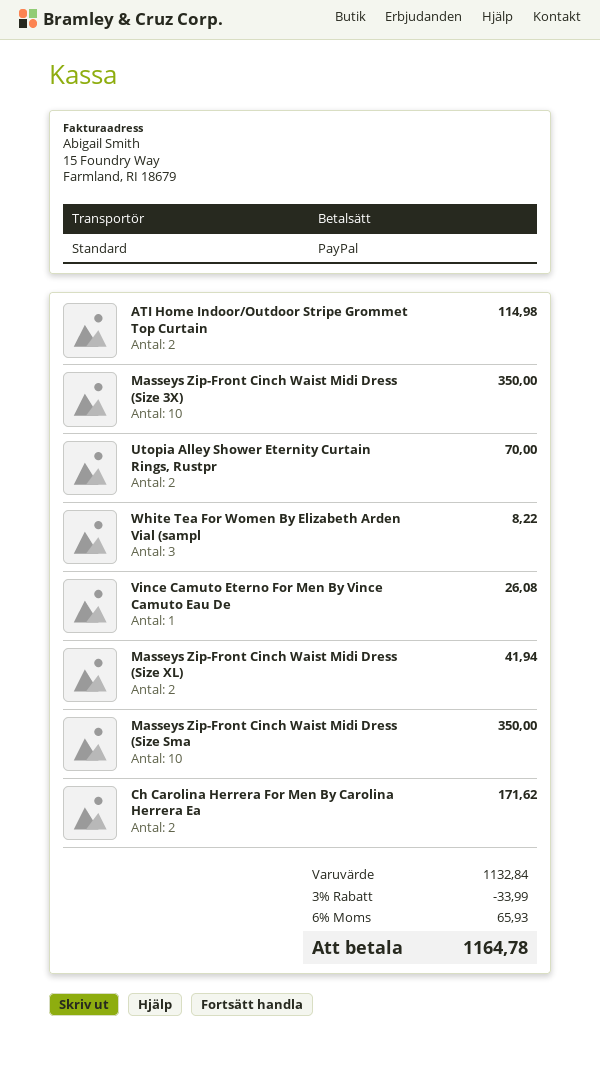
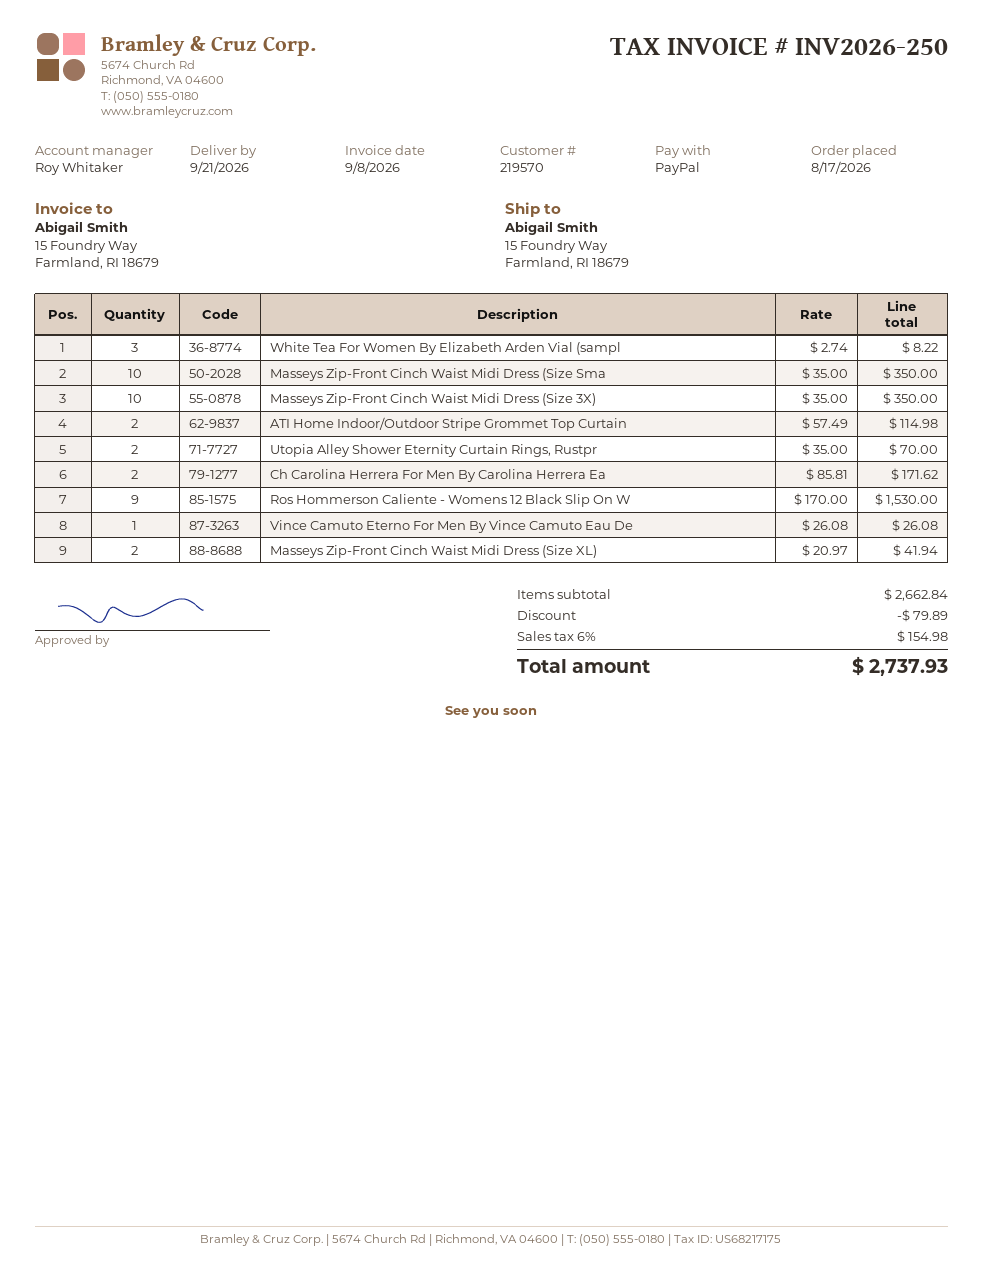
Ros Hommerson Caliente - Womens 12 Black Slip On W: none -> 9 for 1530.00
subtotal: 1132.84 -> 2662.84
discount: 33.99 -> 79.89
tax: 6% = 65.93 -> 6% = 154.98
total: 1164.78 -> 2737.93

